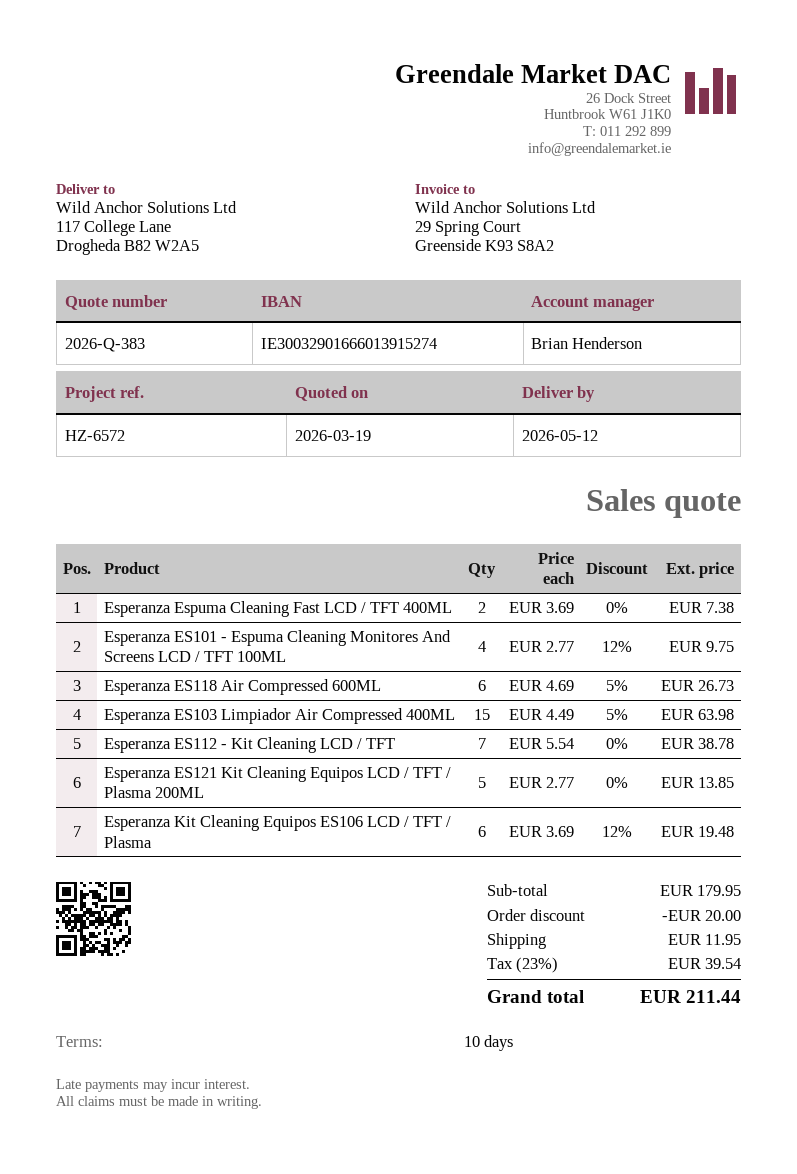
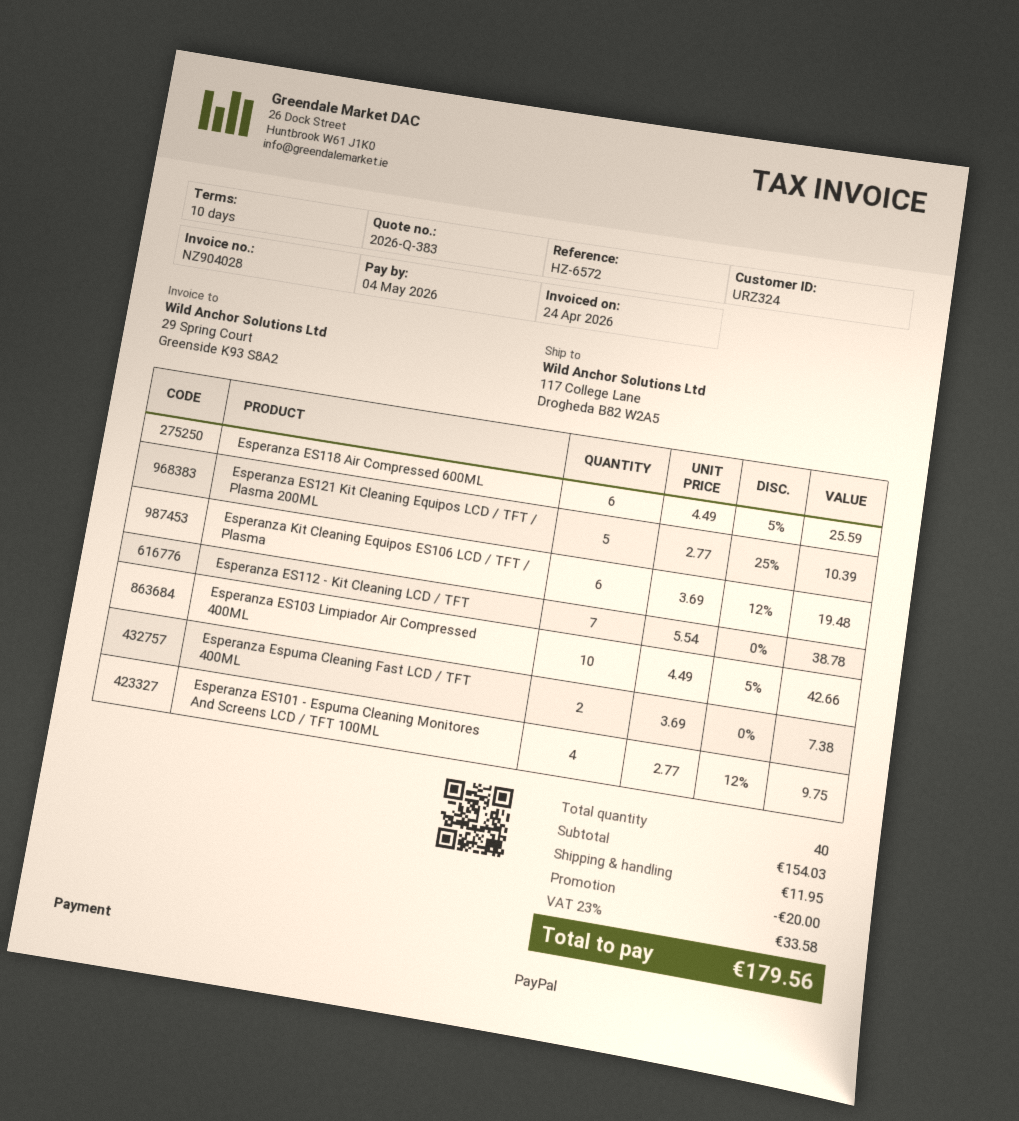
Esperanza ES118 Air Compressed 600ML: 6 x 4.69 - 5% = 26.73 -> 6 x 4.49 - 5% = 25.59
Esperanza ES103 Limpiador Air Compressed 400ML: 15 x 4.49 - 5% = 63.98 -> 10 x 4.49 - 5% = 42.66
Esperanza ES121 Kit Cleaning Equipos LCD / TFT / Plasma 200ML: 5 x 2.77 = 13.85 -> 5 x 2.77 - 25% = 10.39
subtotal: 179.95 -> 154.03
tax: 23% = 39.54 -> 23% = 33.58
total: 211.44 -> 179.56

